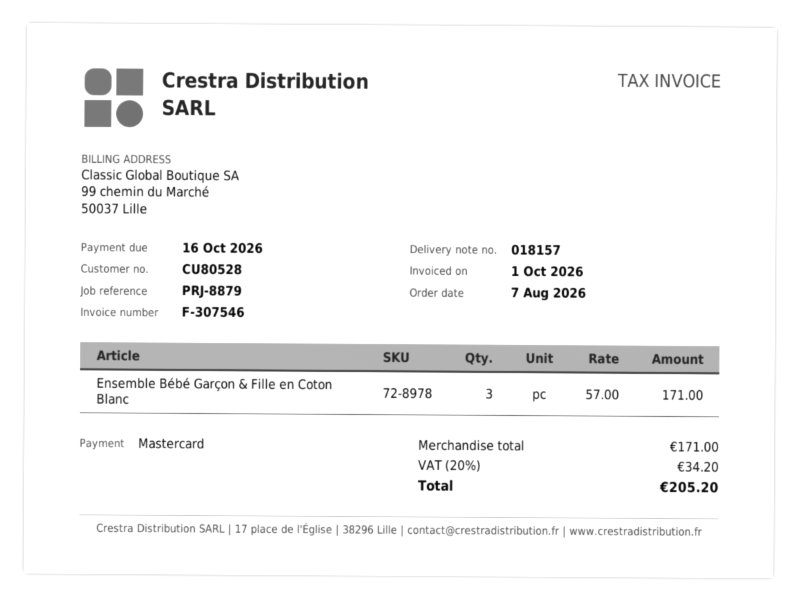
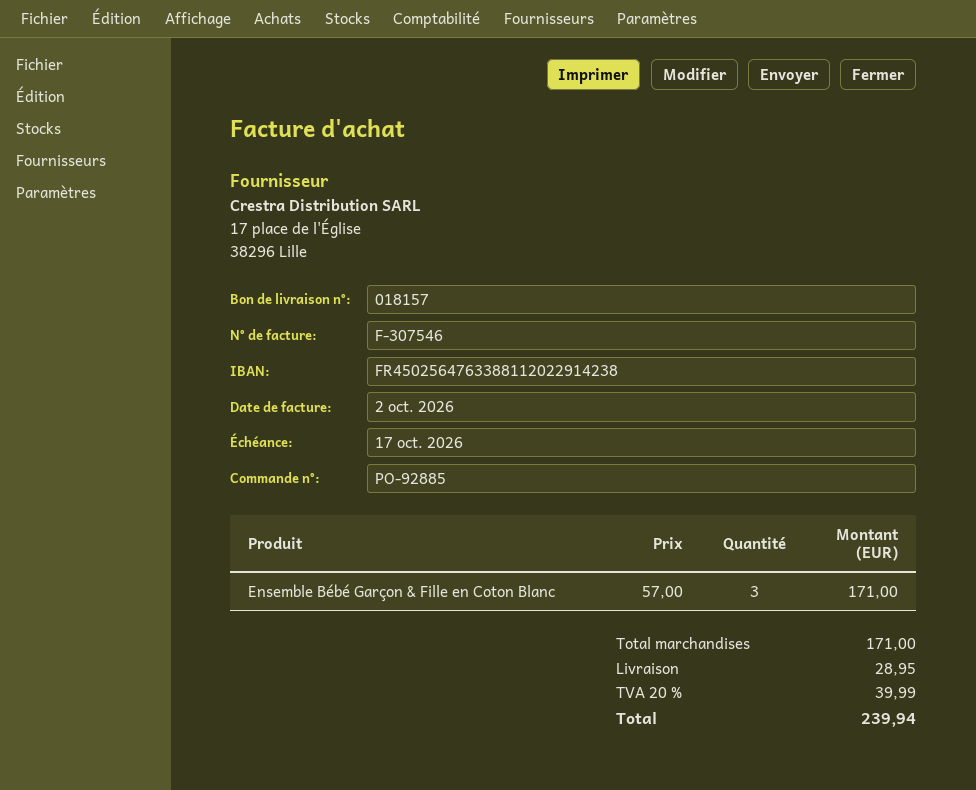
invoice date: 2026-10-01 -> 2026-10-02
due date: 2026-10-16 -> 2026-10-17
shipping: none -> 28.95
tax: 20% = 34.20 -> 20% = 39.99
total: 205.20 -> 239.94

